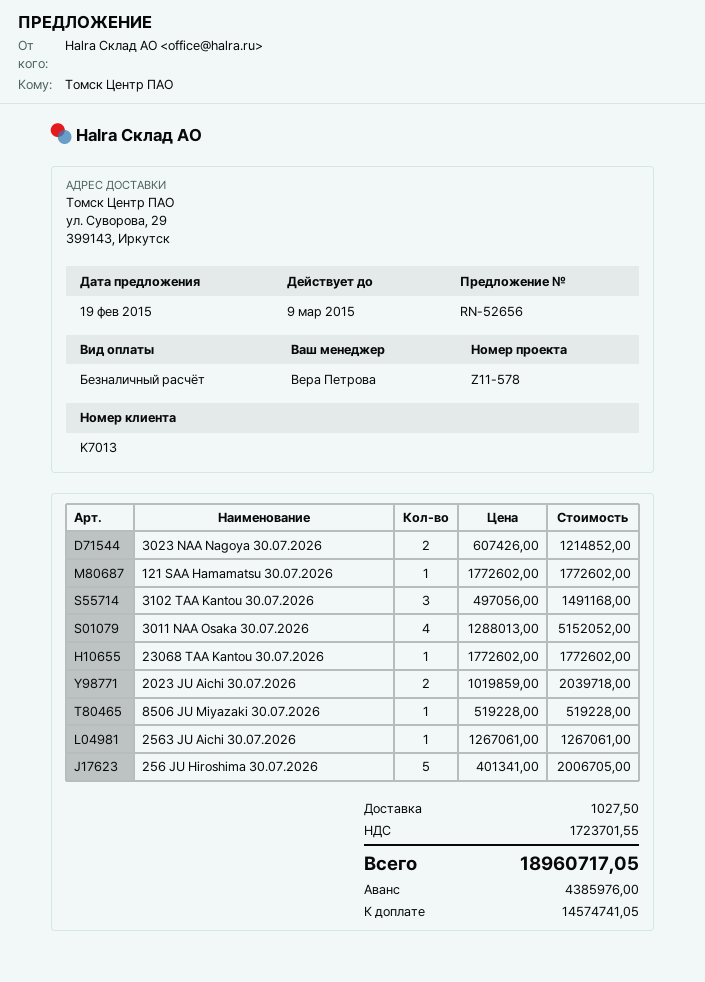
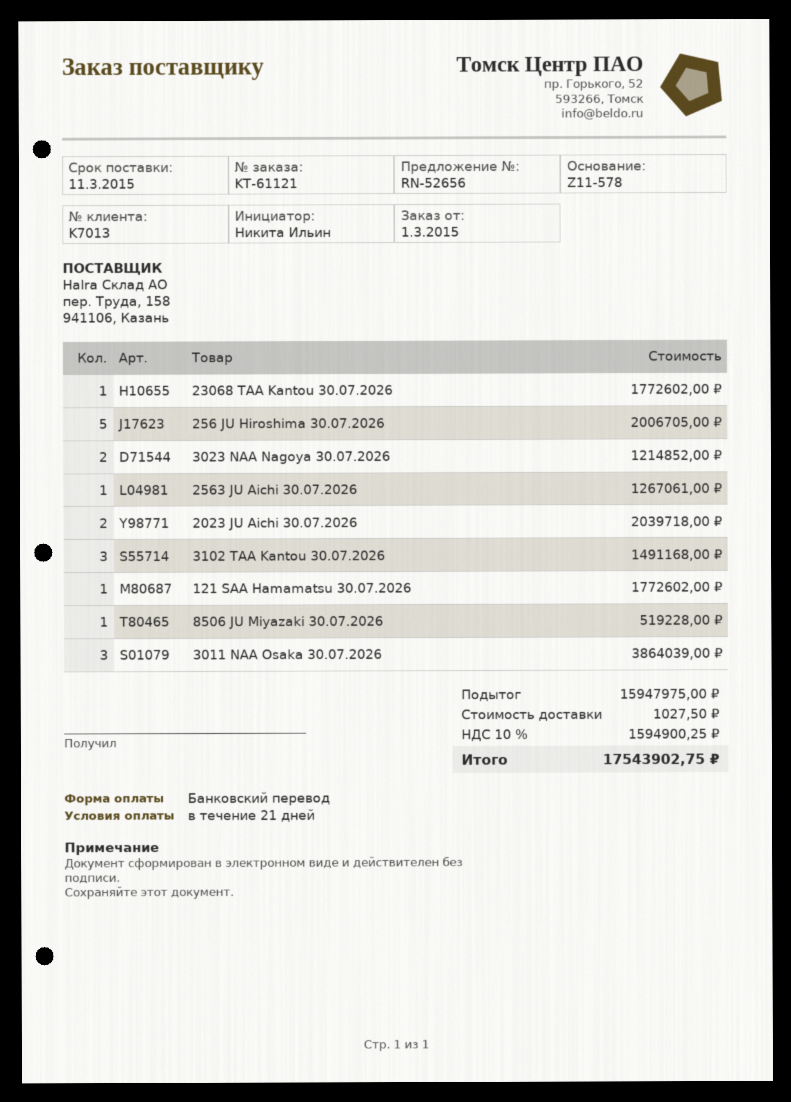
3011 NAA Osaka 30.07.2026: 4 for 5152052.00 -> 3 for 3864039.00
tax: 1723701.55 -> 1594900.25
total: 18960717.05 -> 17543902.75

